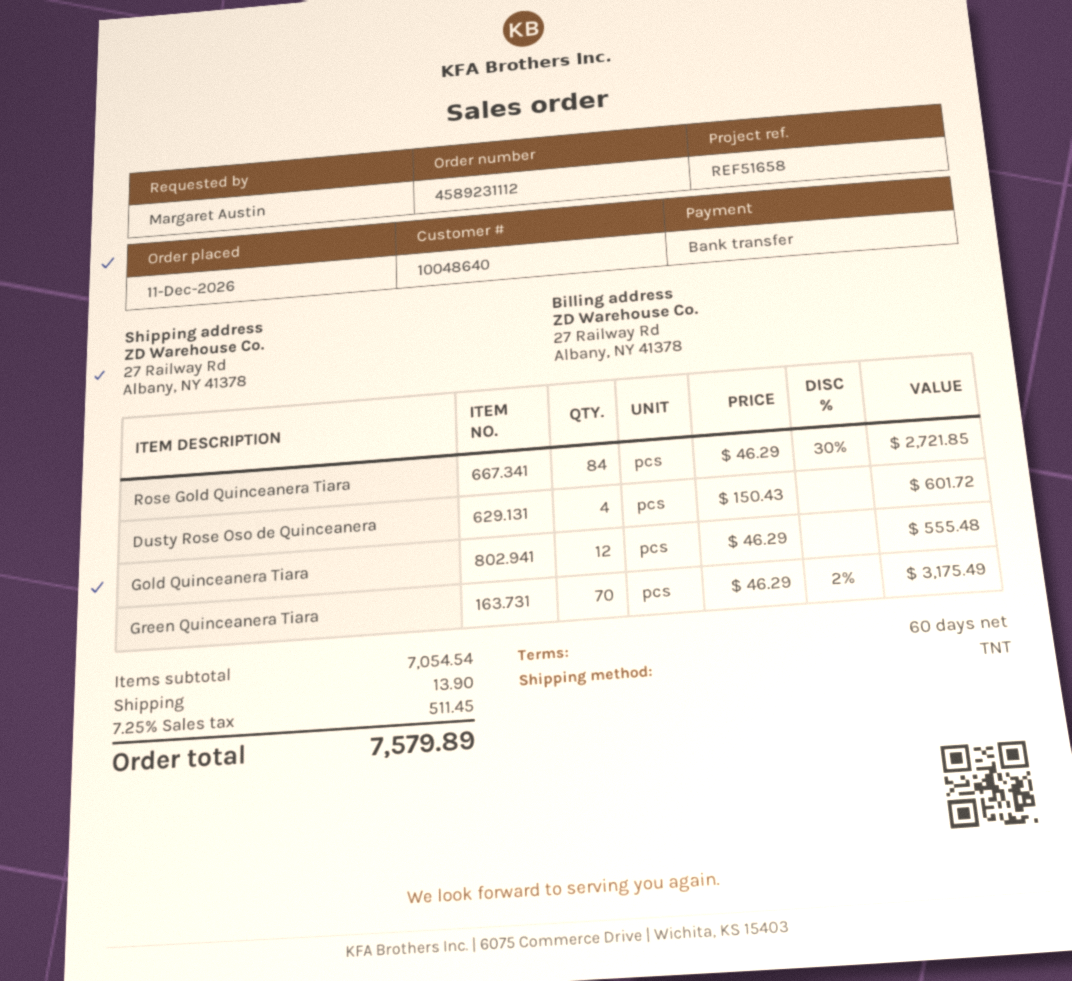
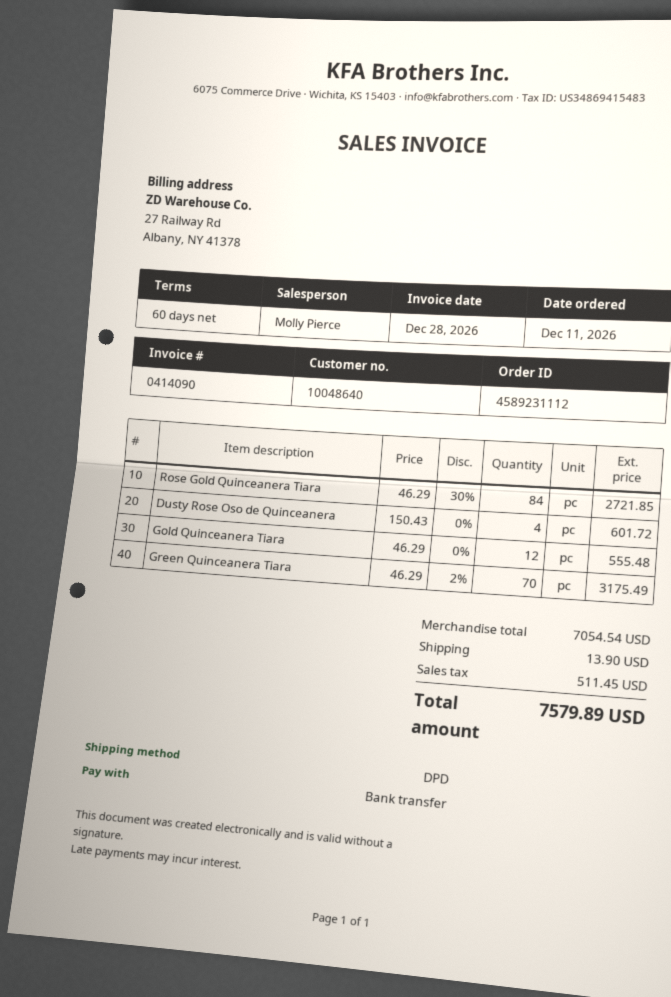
shipping method: TNT -> DPD

